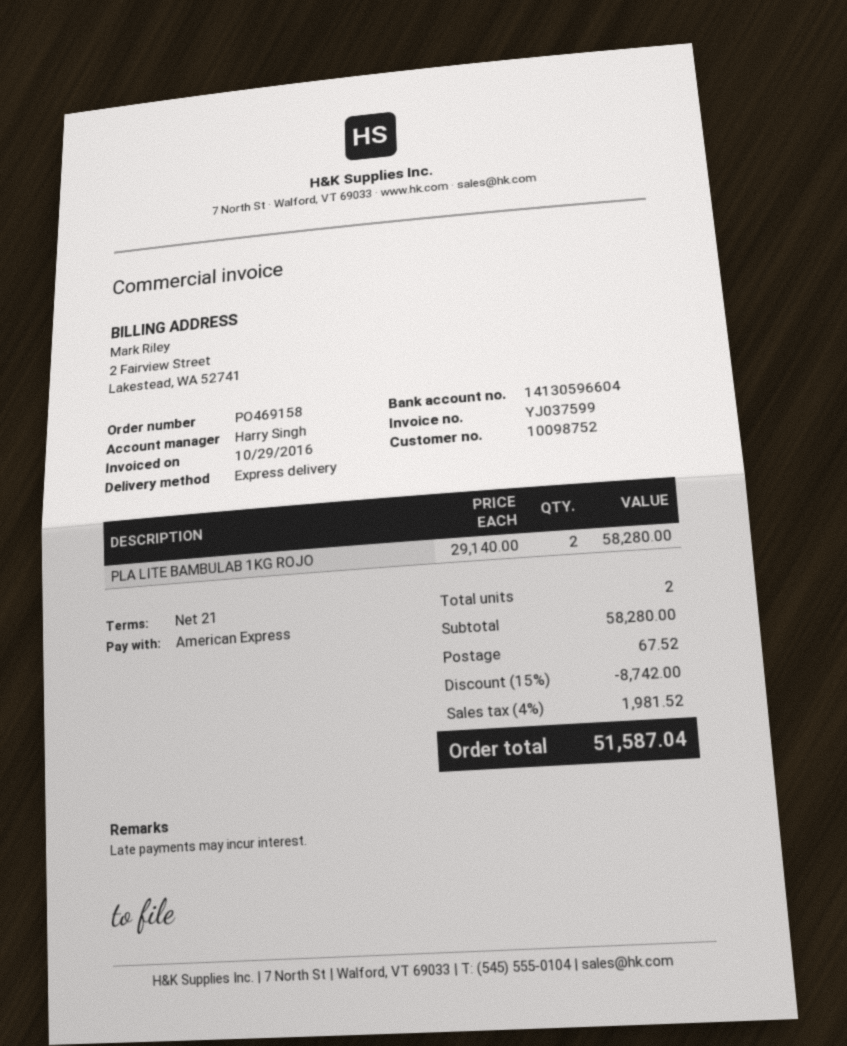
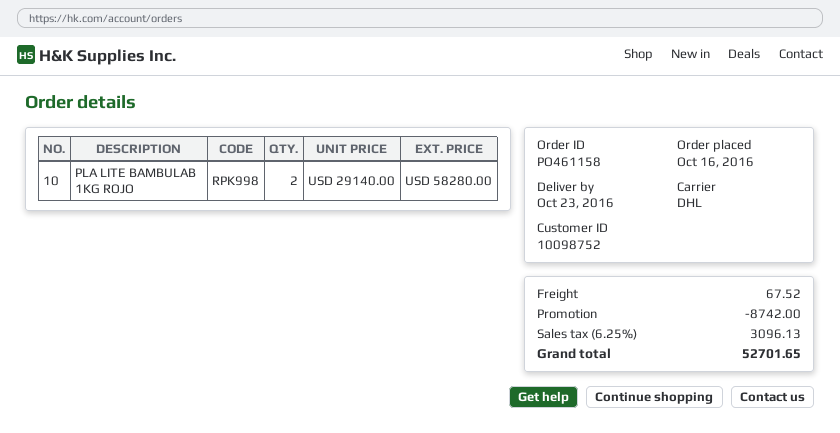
order number: PO469158 -> PO461158
shipping method: express -> DHL
tax: 4% = 1981.52 -> 6.25% = 3096.13
total: 51587.04 -> 52701.65

